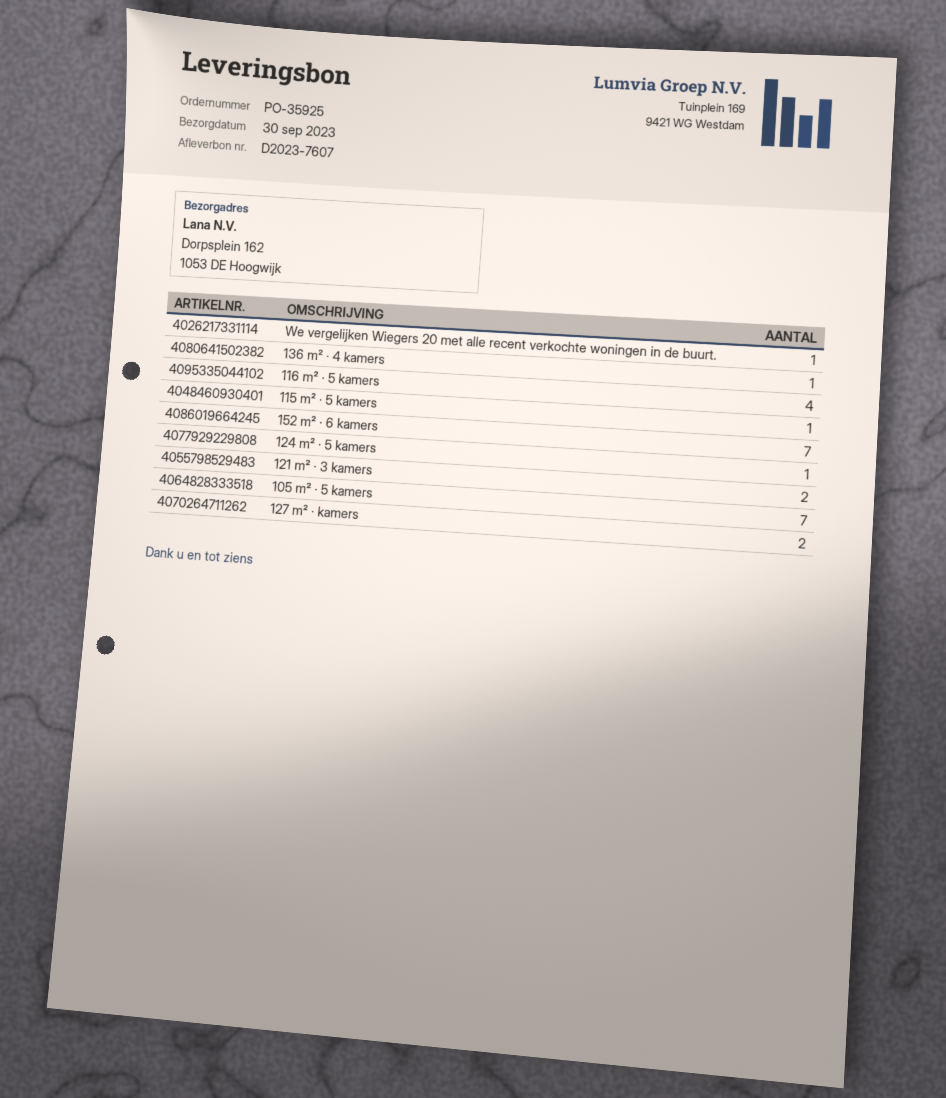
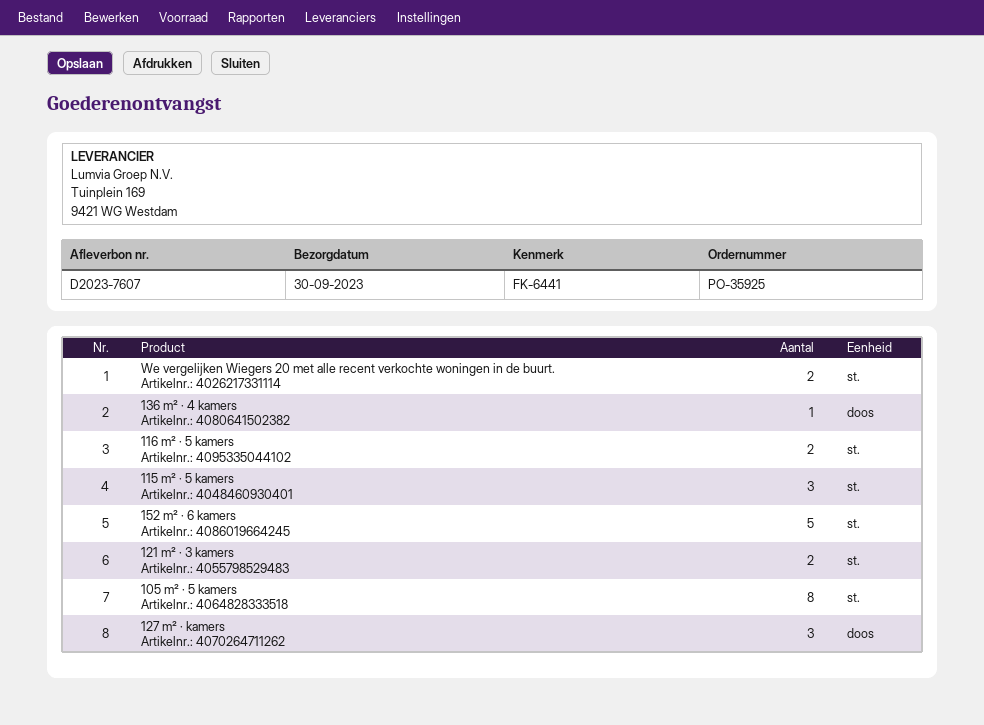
We vergelijken Wiegers 20 met alle recent verkochte woningen in de buurt.: 1 -> 2
116 m² · 5 kamers: 4 -> 2
115 m² · 5 kamers: 1 -> 3
152 m² · 6 kamers: 7 -> 5
124 m² · 5 kamers: 1 -> none
105 m² · 5 kamers: 7 -> 8
127 m² · kamers: 2 -> 3

